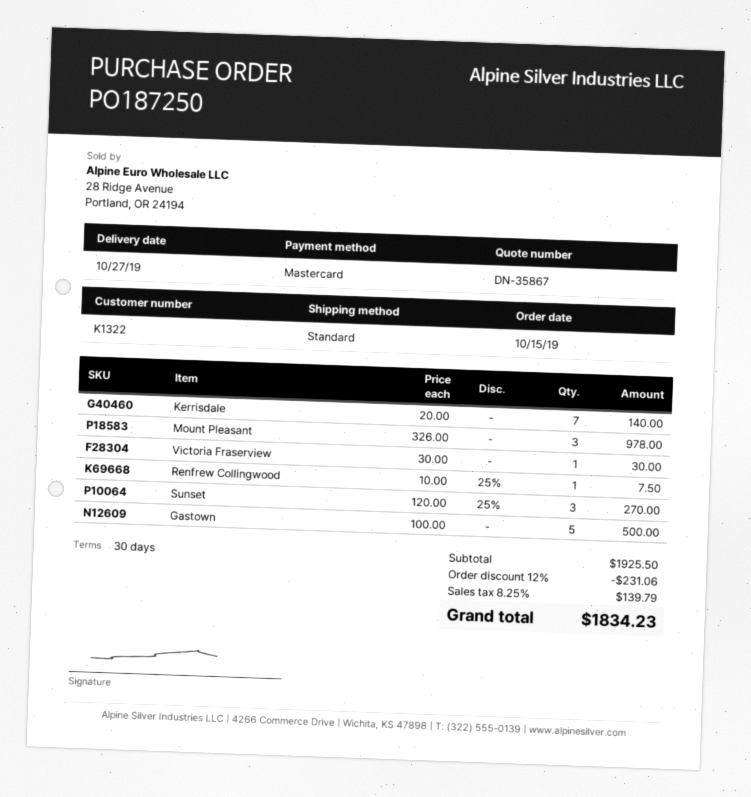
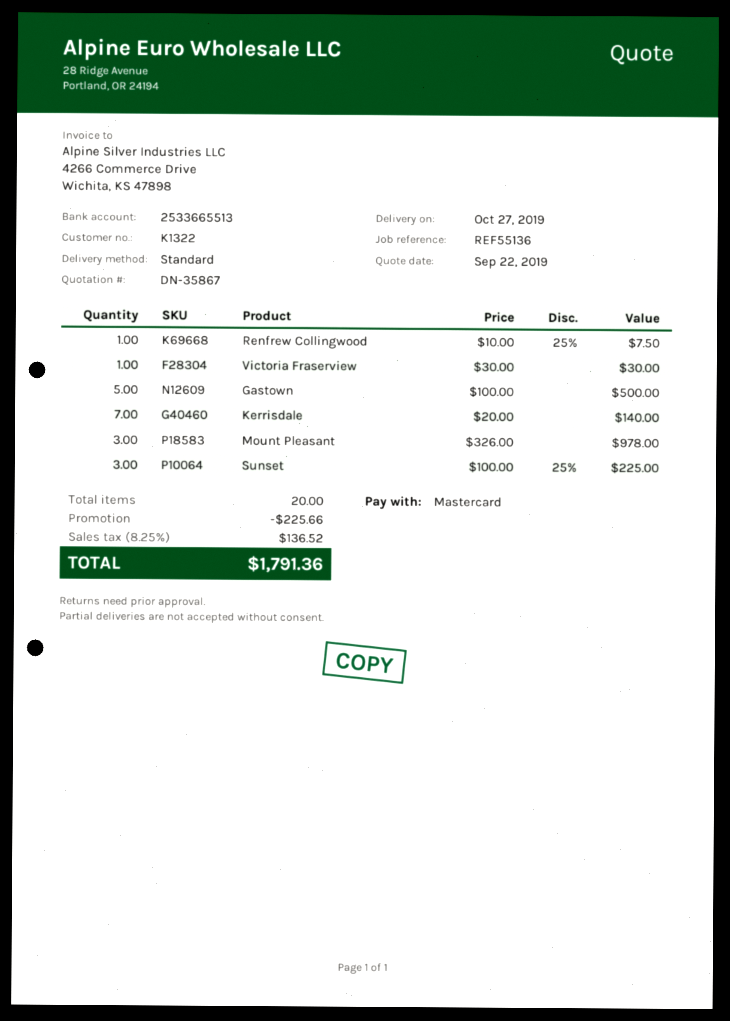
Sunset: 3 x 120.00 - 25% = 270.00 -> 3 x 100.00 - 25% = 225.00
discount: 231.06 -> 225.66
tax: 8.25% = 139.79 -> 8.25% = 136.52
total: 1834.23 -> 1791.36

